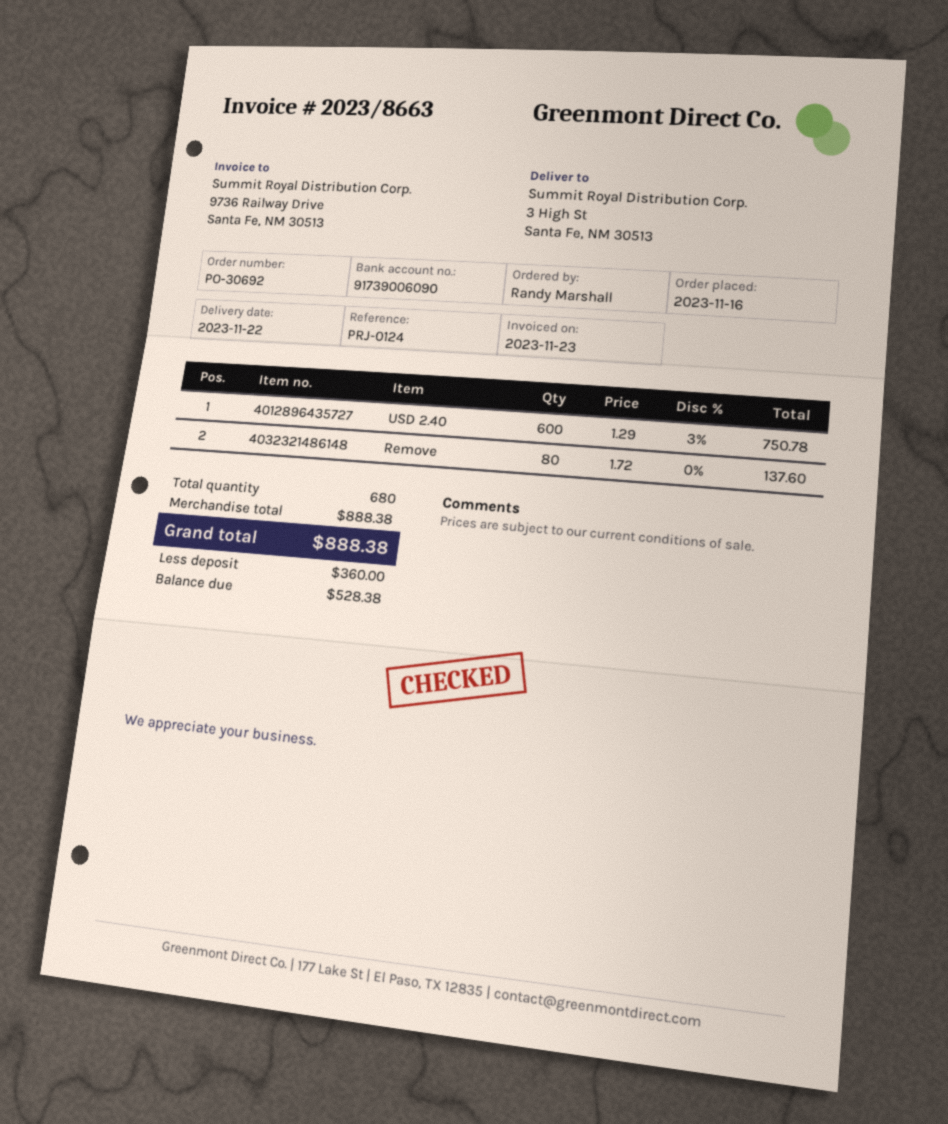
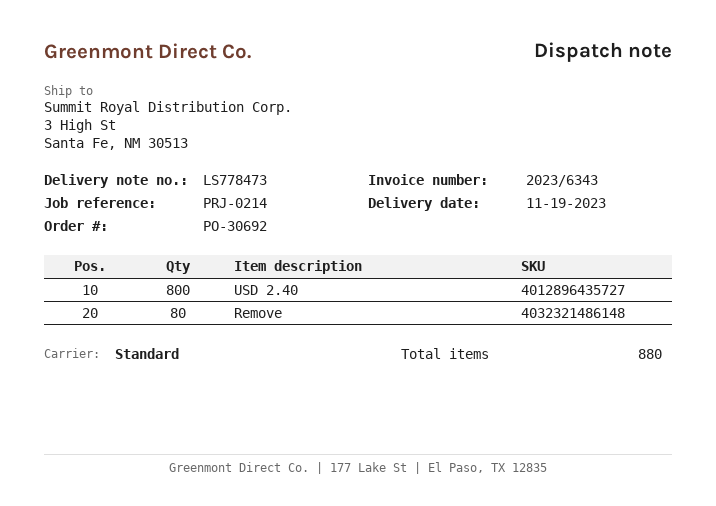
delivery date: 2023-11-22 -> 2023-11-19
invoice number: 2023/8663 -> 2023/6343
reference: PRJ-0124 -> PRJ-0214
USD 2.40: 600 -> 800
total quantity: 680 -> 880

